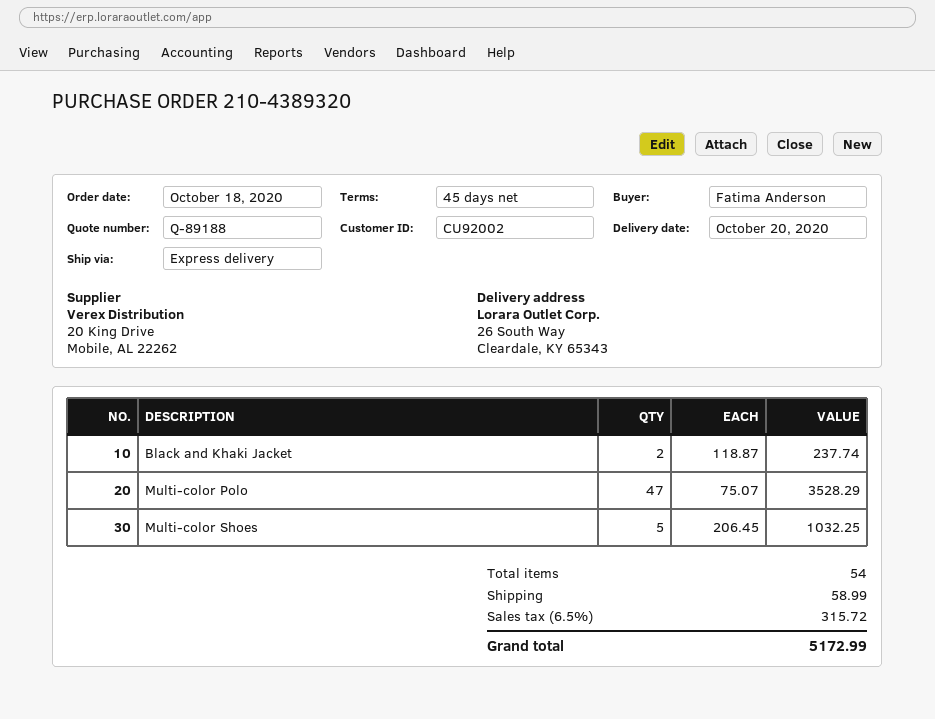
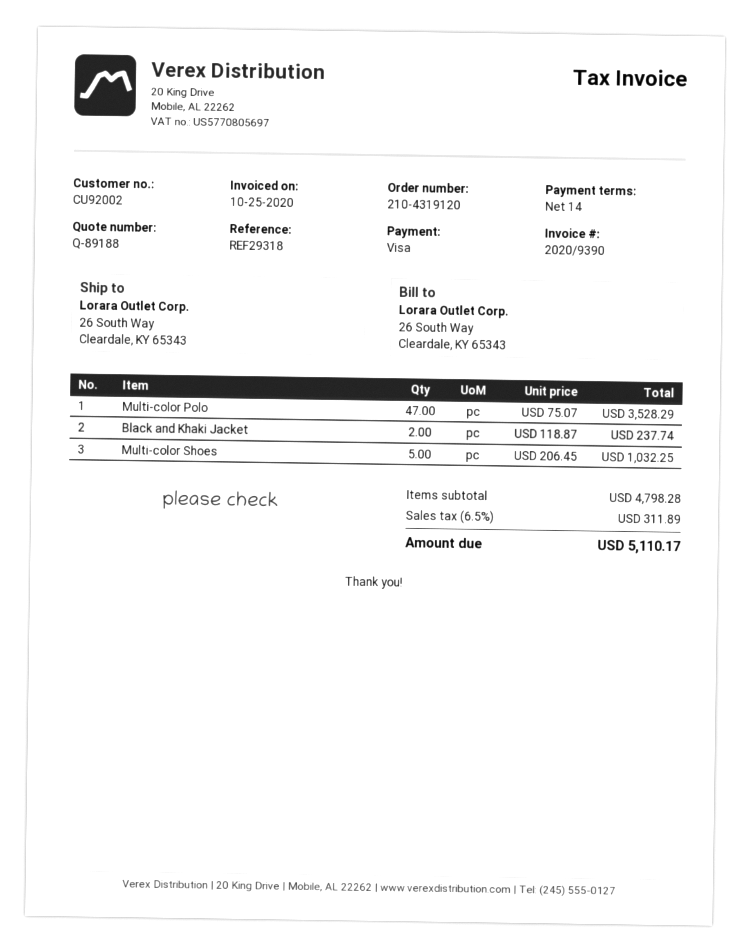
order number: 210-4389320 -> 210-4319120
payment terms: 45 days -> 14 days
shipping: 58.99 -> none
tax: 6.5% = 315.72 -> 6.5% = 311.89
total: 5172.99 -> 5110.17

